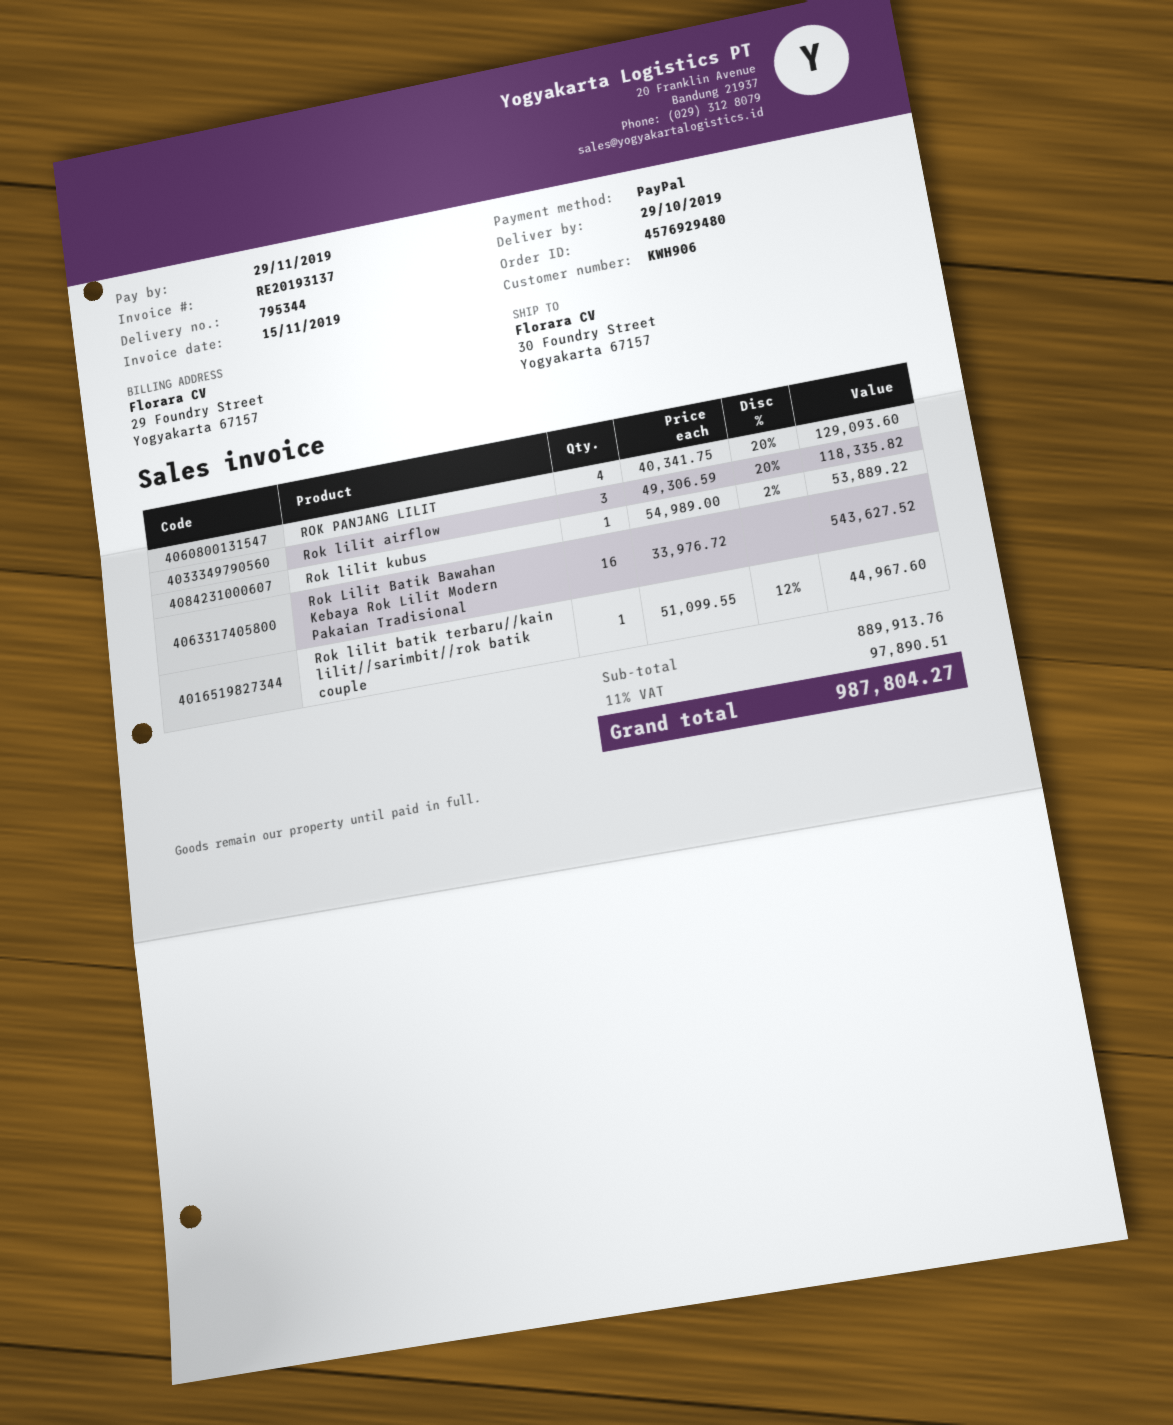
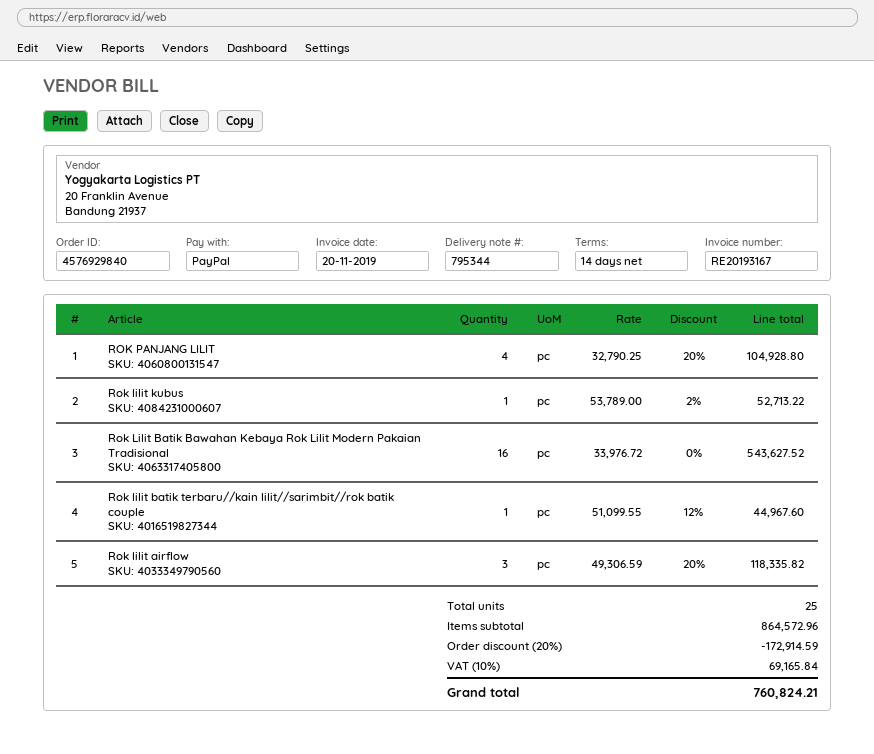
order number: 4576929480 -> 4576929840
invoice number: RE20193137 -> RE20193167
invoice date: 2019-11-15 -> 2019-11-20
ROK PANJANG LILIT: 4 x 40341.75 - 20% = 129093.60 -> 4 x 32790.25 - 20% = 104928.80
Rok lilit kubus: 1 x 54989.00 - 2% = 53889.22 -> 1 x 53789.00 - 2% = 52713.22
subtotal: 889913.76 -> 864572.96
discount: none -> 20% = 172914.59
tax: 11% = 97890.51 -> 10% = 69165.84
total: 987804.27 -> 760824.21

